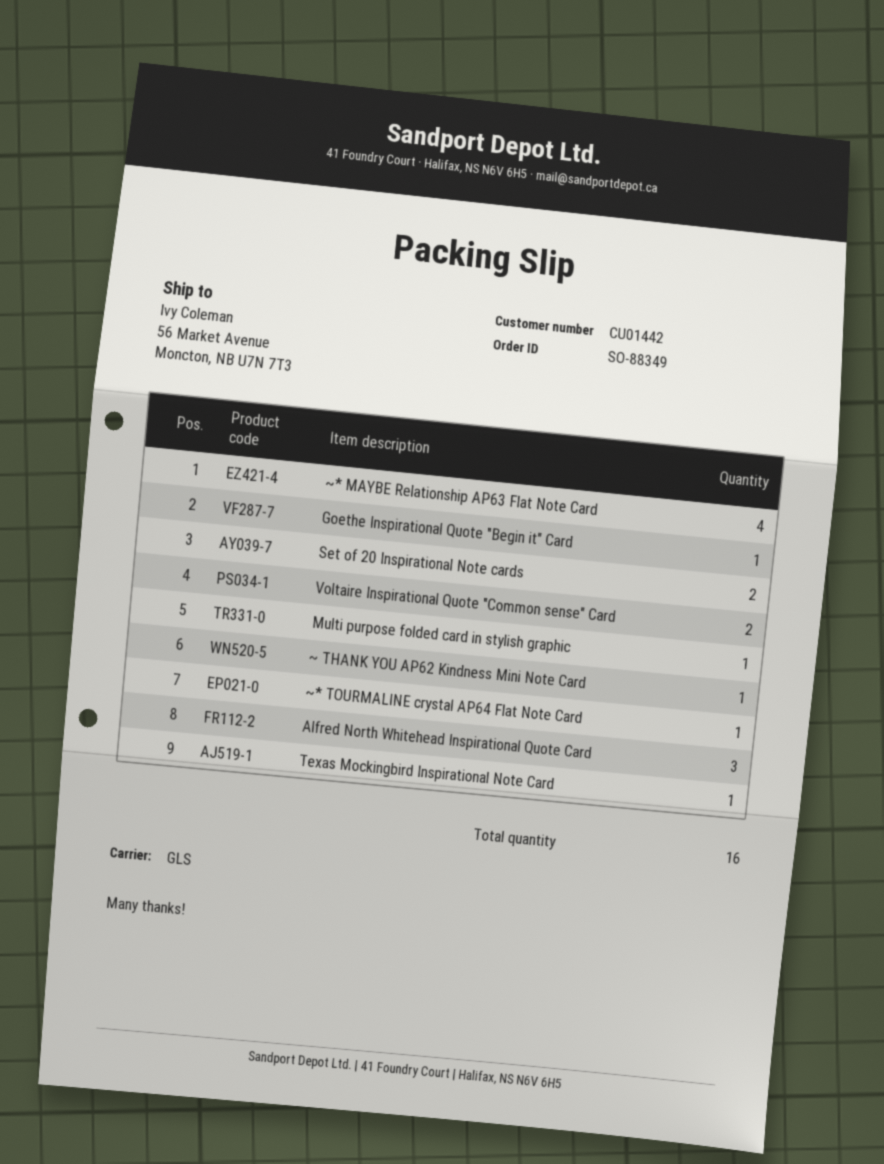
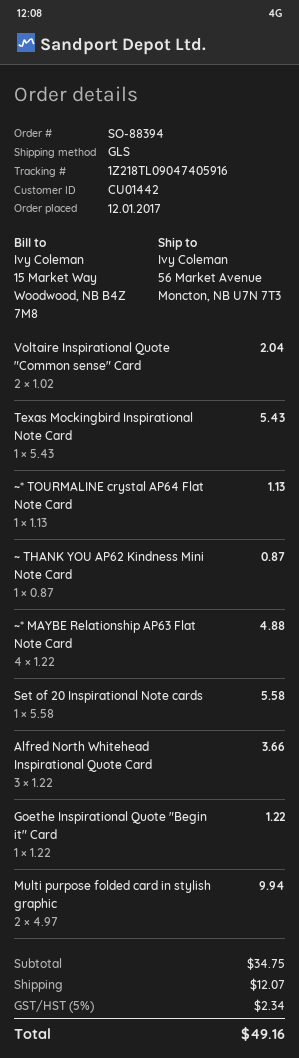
order number: SO-88349 -> SO-88394
Set of 20 Inspirational Note cards: 2 -> 1
Multi purpose folded card in stylish graphic: 1 -> 2

